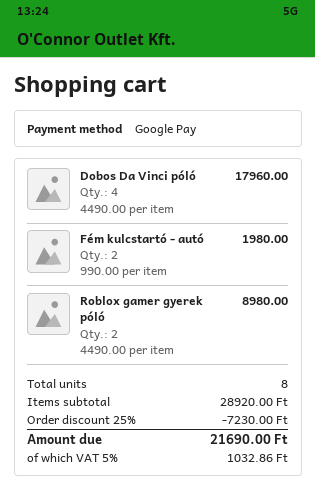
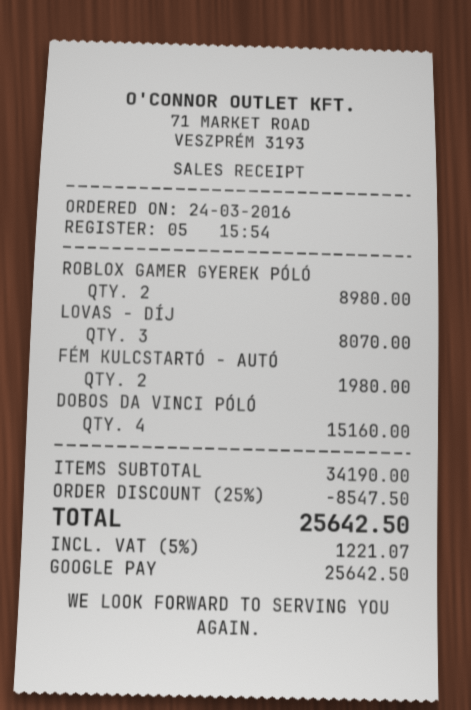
Dobos Da Vinci póló: 4 for 17960.00 -> 4 for 15160.00
LOVAS - DÍJ: none -> 3 for 8070.00
subtotal: 28920.00 -> 34190.00
discount: 25% = 7230.00 -> 25% = 8547.50
tax: 5% = 1032.86 -> 5% = 1221.07
total: 21690.00 -> 25642.50

